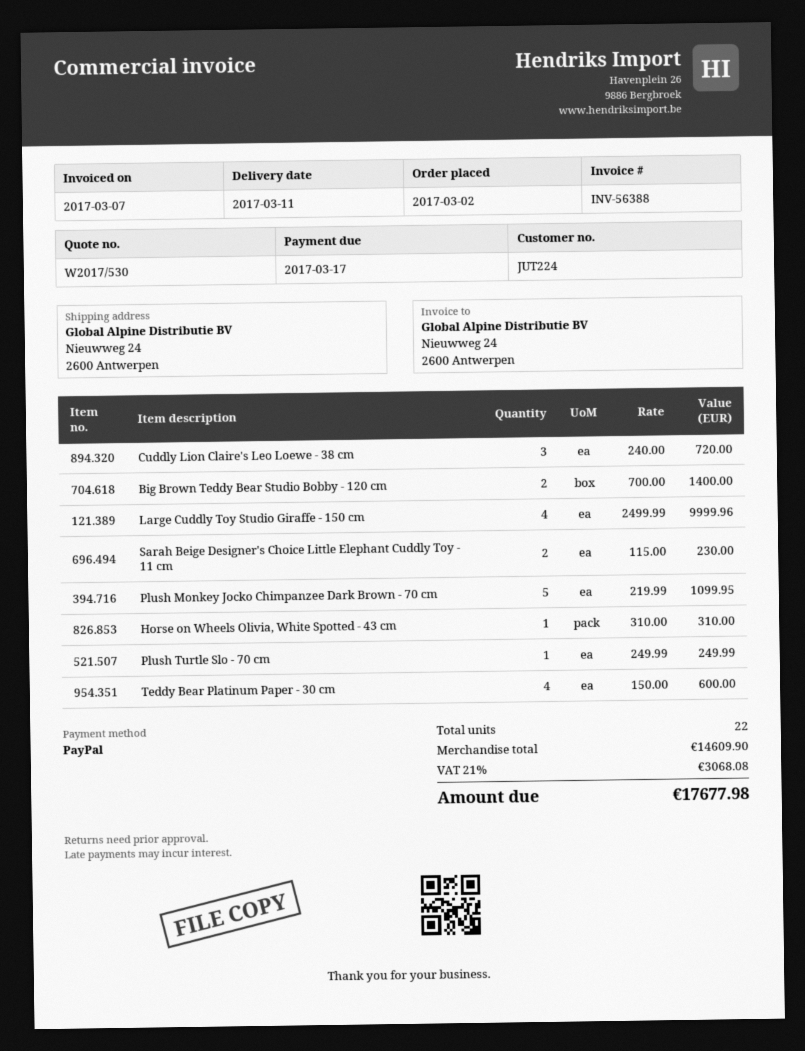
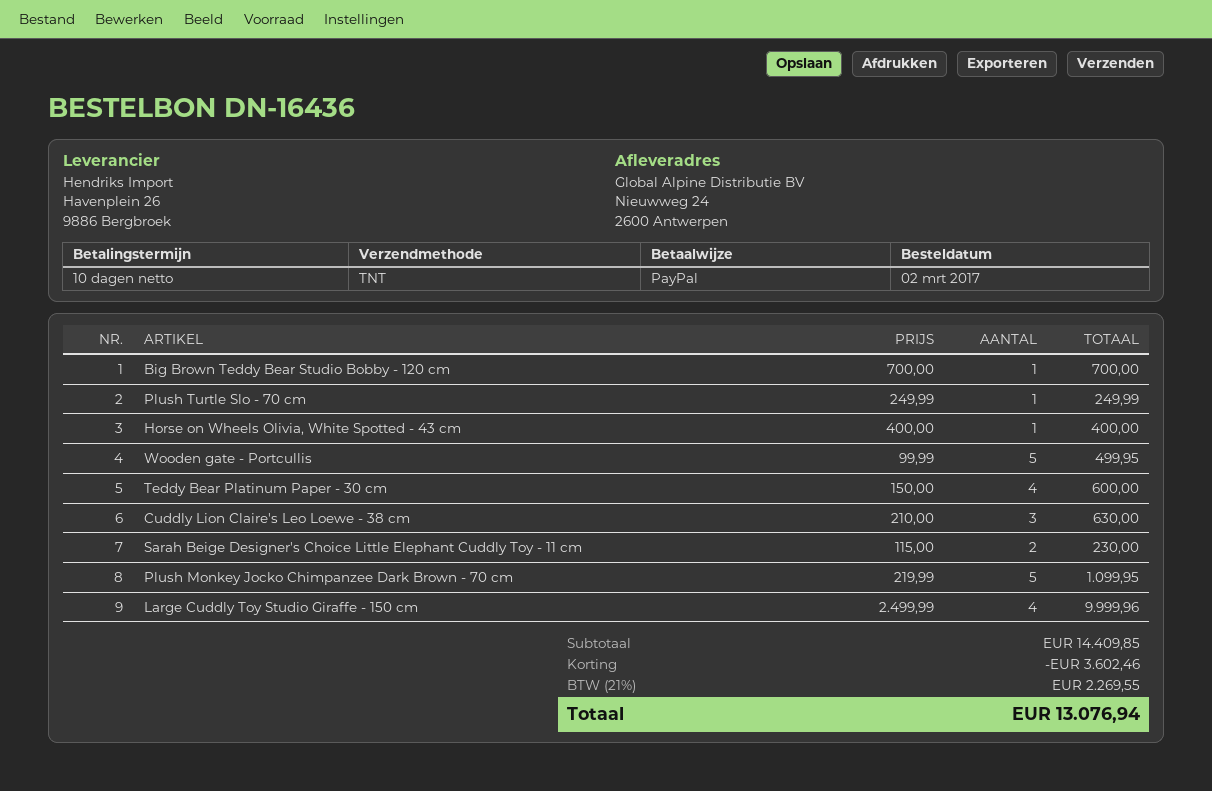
Cuddly Lion Claire's Leo Loewe - 38 cm: 3 x 240.00 = 720.00 -> 3 x 210.00 = 630.00
Big Brown Teddy Bear Studio Bobby - 120 cm: 2 x 700.00 = 1400.00 -> 1 x 700.00 = 700.00
Horse on Wheels Olivia, White Spotted - 43 cm: 1 x 310.00 = 310.00 -> 1 x 400.00 = 400.00
Wooden gate - Portcullis: none -> 5 x 99.99 = 499.95
subtotal: 14609.90 -> 14409.85
discount: none -> 3602.46
tax: 21% = 3068.08 -> 21% = 2269.55
total: 17677.98 -> 13076.94

